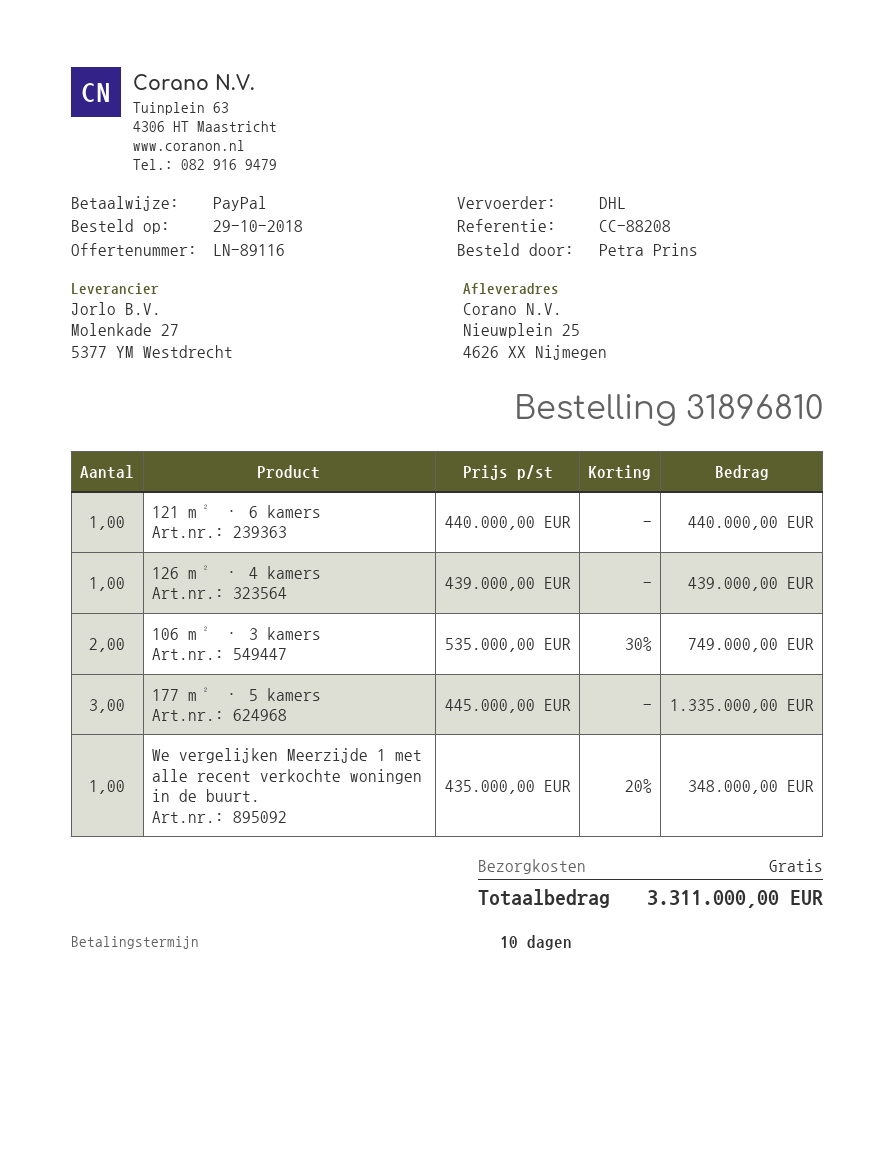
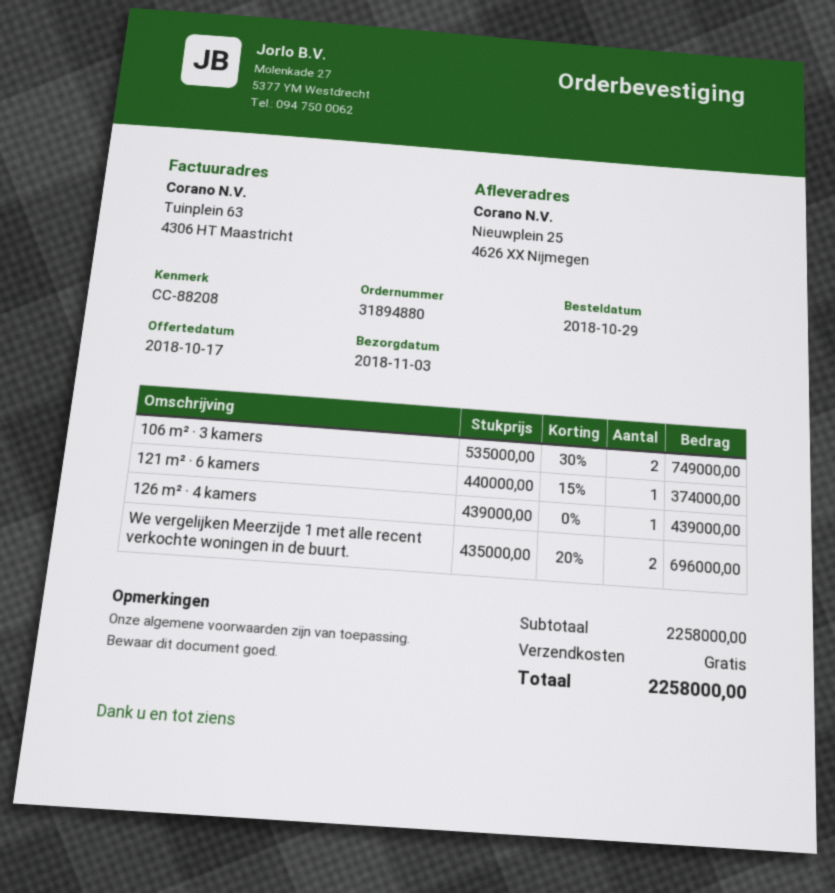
order number: 31896810 -> 31894880
121 m² · 6 kamers: 1 x 440000.00 = 440000.00 -> 1 x 440000.00 - 15% = 374000.00
177 m² · 5 kamers: 3 x 445000.00 = 1335000.00 -> none
We vergelijken Meerzijde 1 met alle recent verkochte woningen in de buurt.: 1 x 435000.00 - 20% = 348000.00 -> 2 x 435000.00 - 20% = 696000.00
total: 3311000.00 -> 2258000.00

